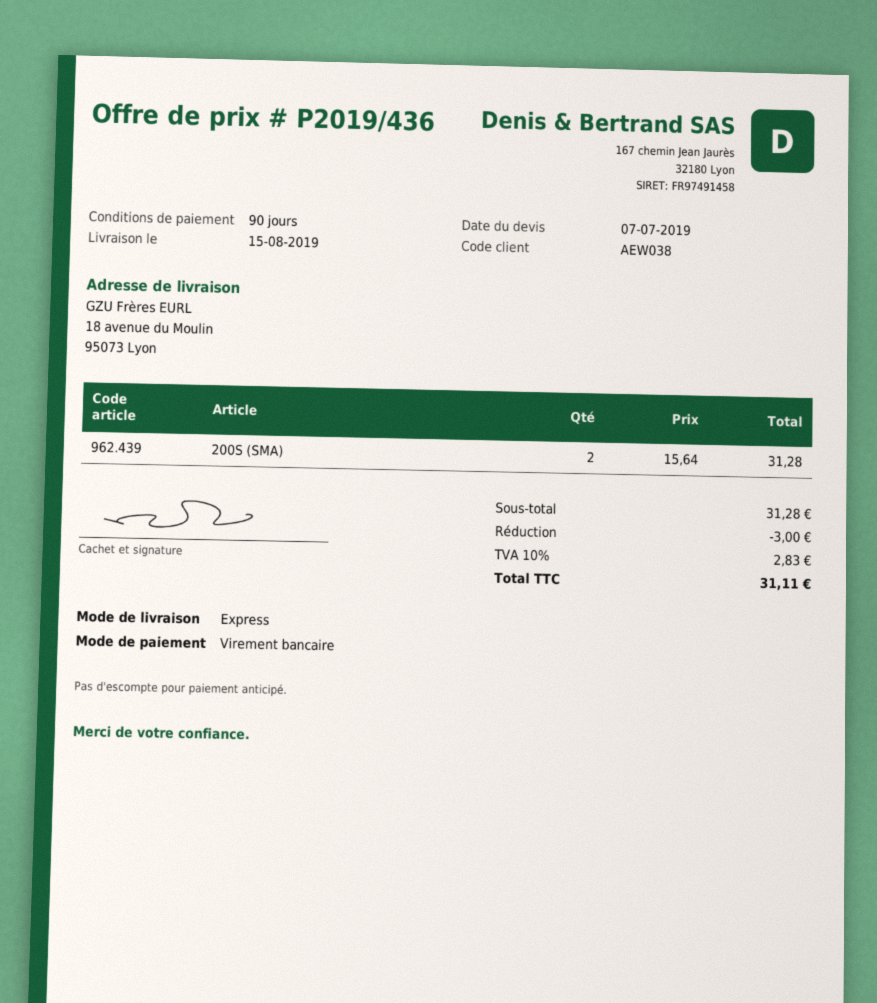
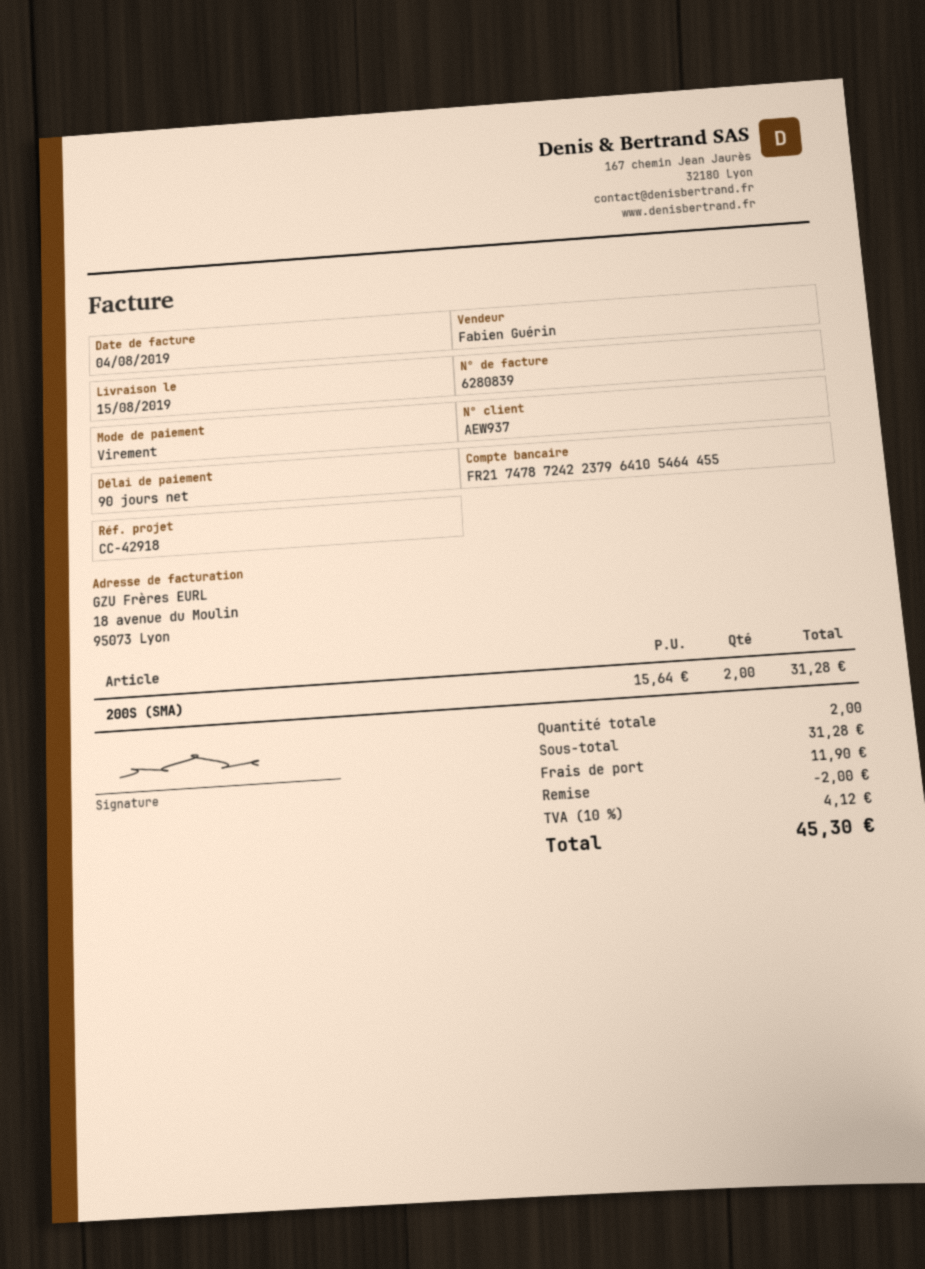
customer number: AEW038 -> AEW937
discount: 3.00 -> 2.00
shipping: none -> 11.90
tax: 10% = 2.83 -> 10% = 4.12
total: 31.11 -> 45.30

